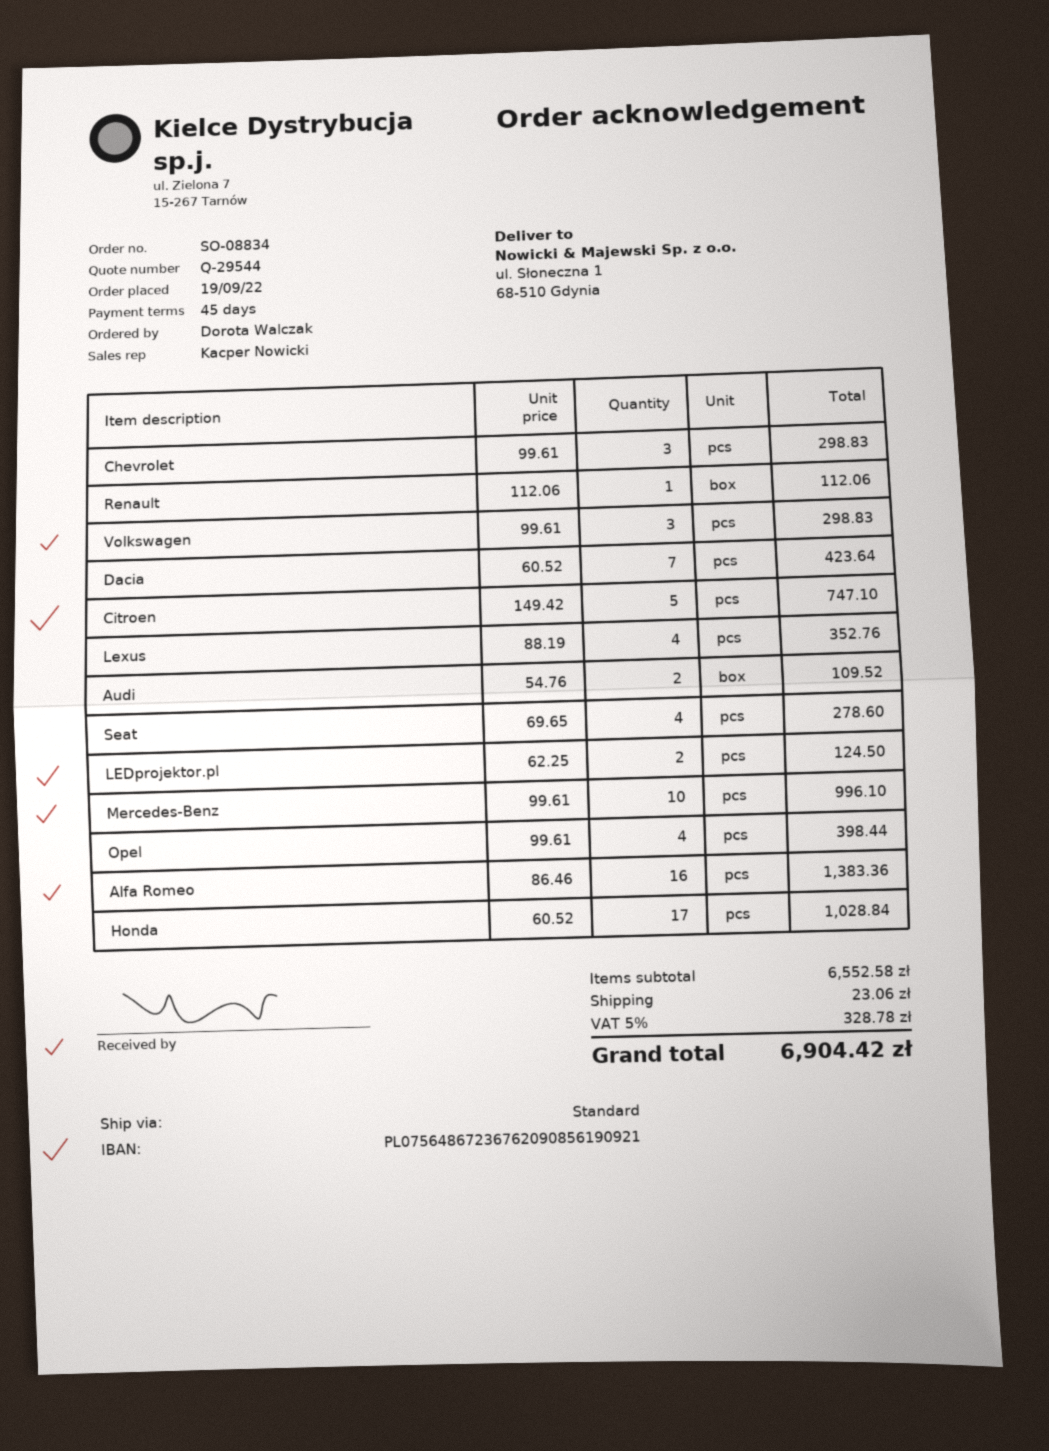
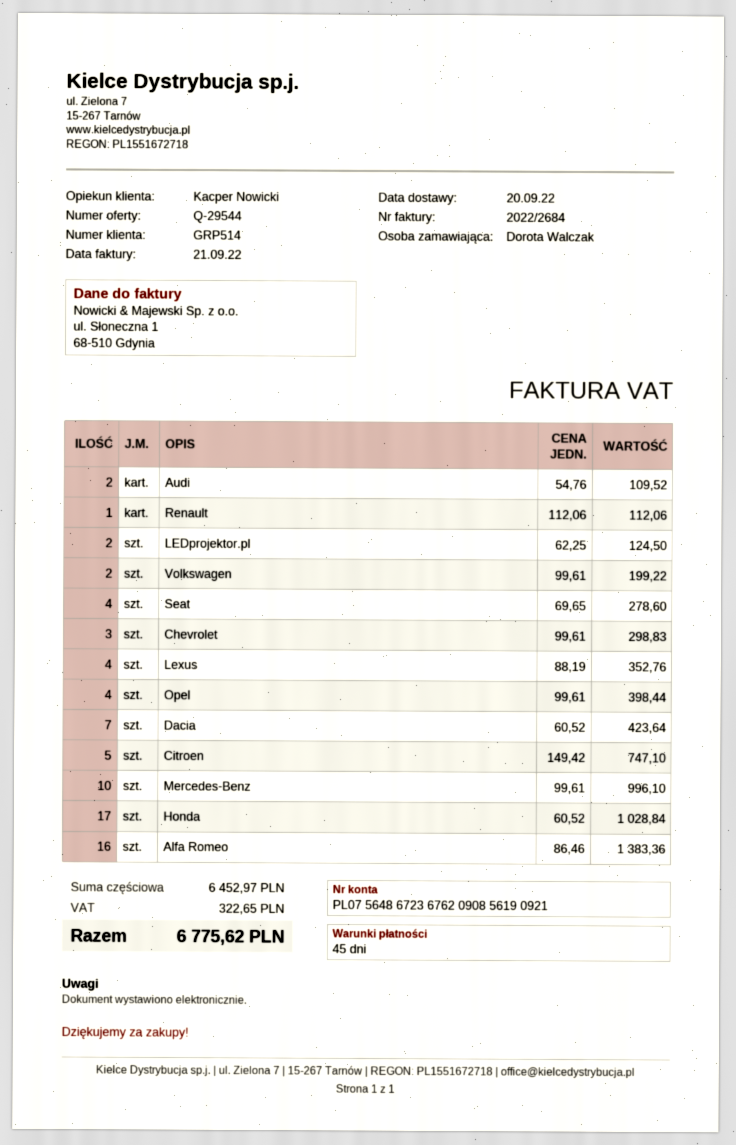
Volkswagen: 3 x 99.61 = 298.83 -> 2 x 99.61 = 199.22
subtotal: 6552.58 -> 6452.97
shipping: 23.06 -> none
tax: 328.78 -> 322.65
total: 6904.42 -> 6775.62

